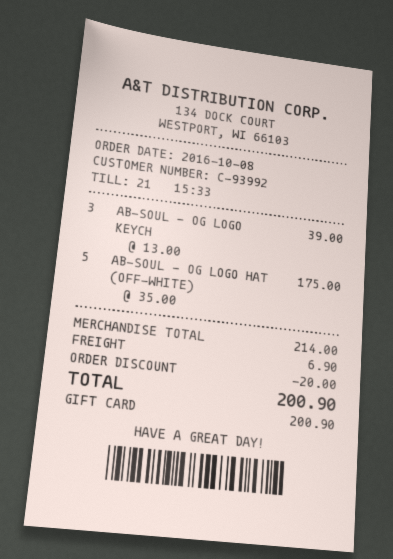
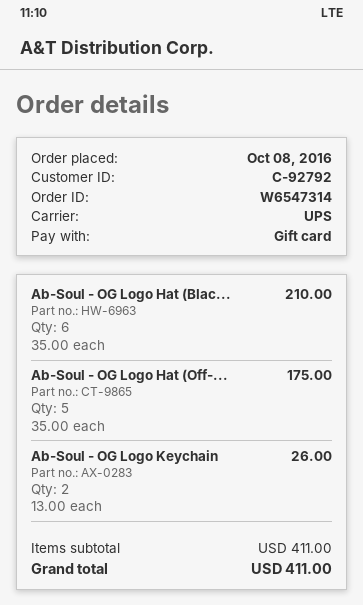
customer number: C-93992 -> C-92792
AB-SOUL - OG LOGO KEYCH: 3 x 13.00 = 39.00 -> 2 x 13.00 = 26.00
Ab-Soul - OG Logo Hat (Blac...: none -> 6 x 35.00 = 210.00
subtotal: 214.00 -> 411.00
discount: 20.00 -> none
shipping: 6.90 -> none
total: 200.90 -> 411.00

